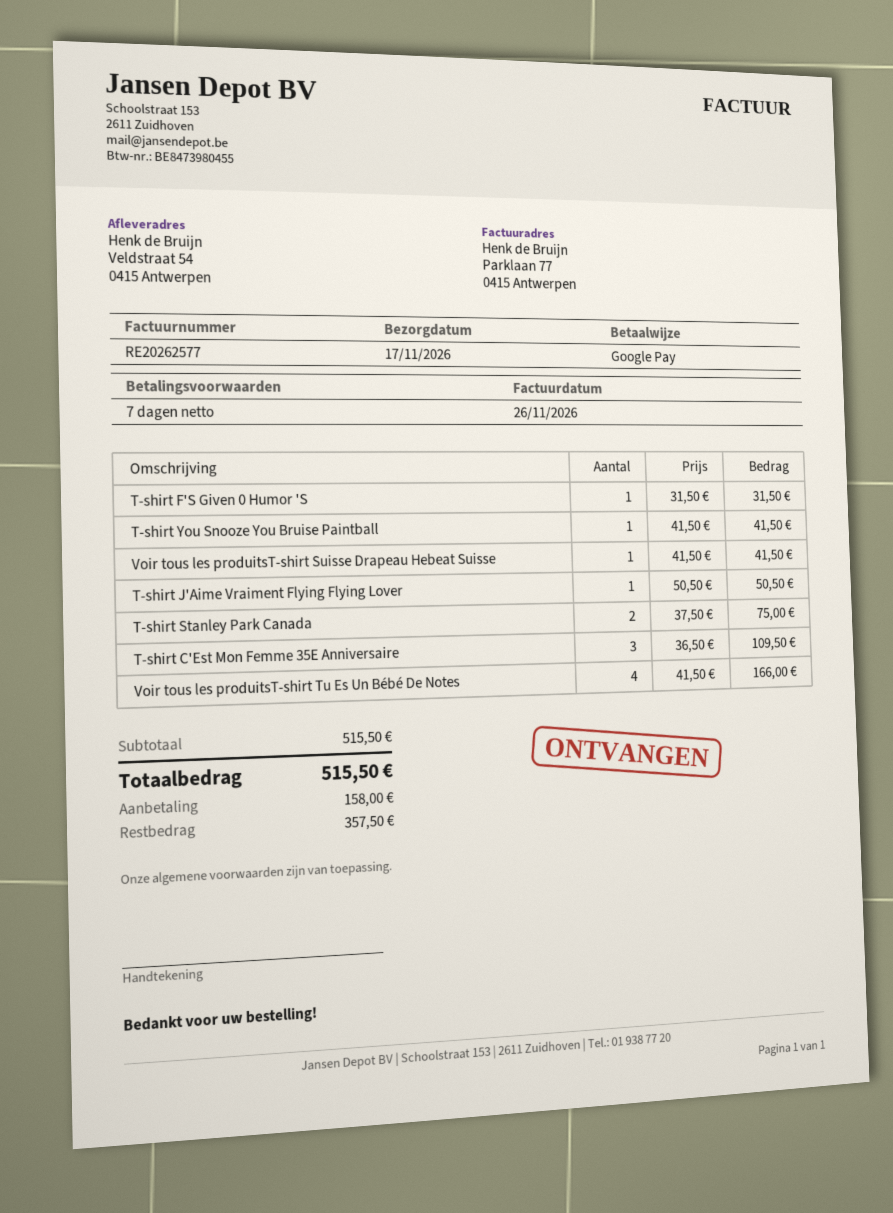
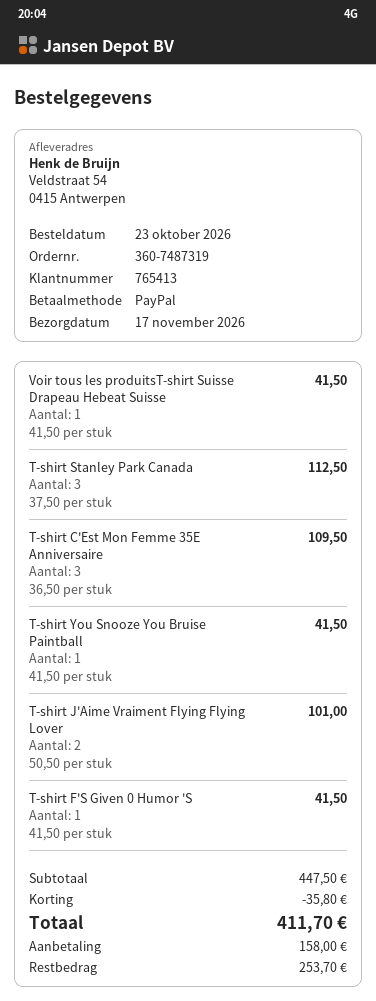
payment method: Google Pay -> PayPal
T-shirt F'S Given 0 Humor 'S: 1 x 31.50 = 31.50 -> 1 x 41.50 = 41.50
T-shirt J'Aime Vraiment Flying Flying Lover: 1 x 50.50 = 50.50 -> 2 x 50.50 = 101.00
T-shirt Stanley Park Canada: 2 x 37.50 = 75.00 -> 3 x 37.50 = 112.50
Voir tous les produitsT-shirt Tu Es Un Bébé De Notes: 4 x 41.50 = 166.00 -> none
subtotal: 515.50 -> 447.50
discount: none -> 35.80
total: 515.50 -> 411.70
balance: 357.50 -> 253.70

